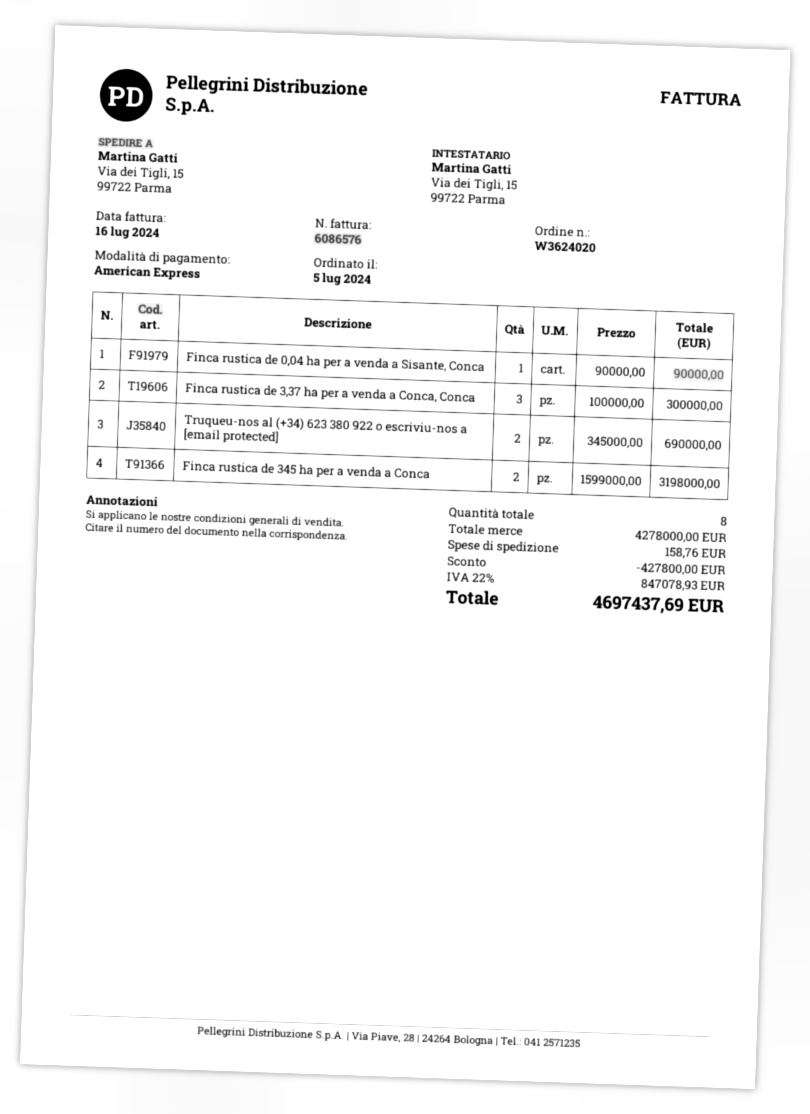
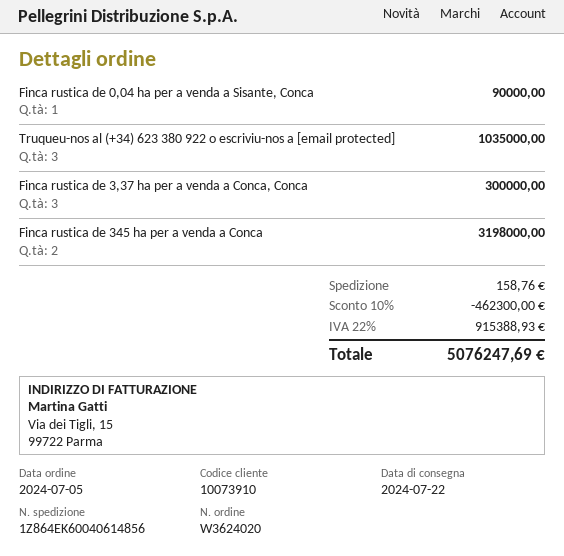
Truqueu-nos al (+34) 623 380 922 o escriviu-nos a [email protected]: 2 for 690000.00 -> 3 for 1035000.00
discount: 427800.00 -> 462300.00
tax: 22% = 847078.93 -> 22% = 915388.93
total: 4697437.69 -> 5076247.69

